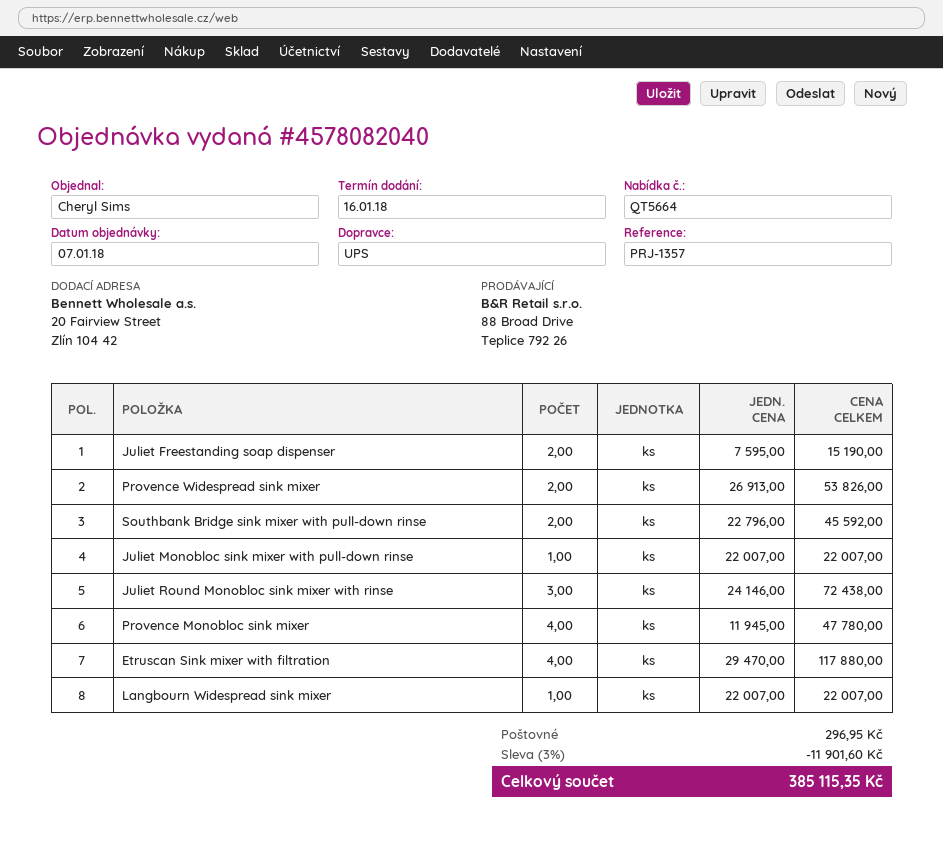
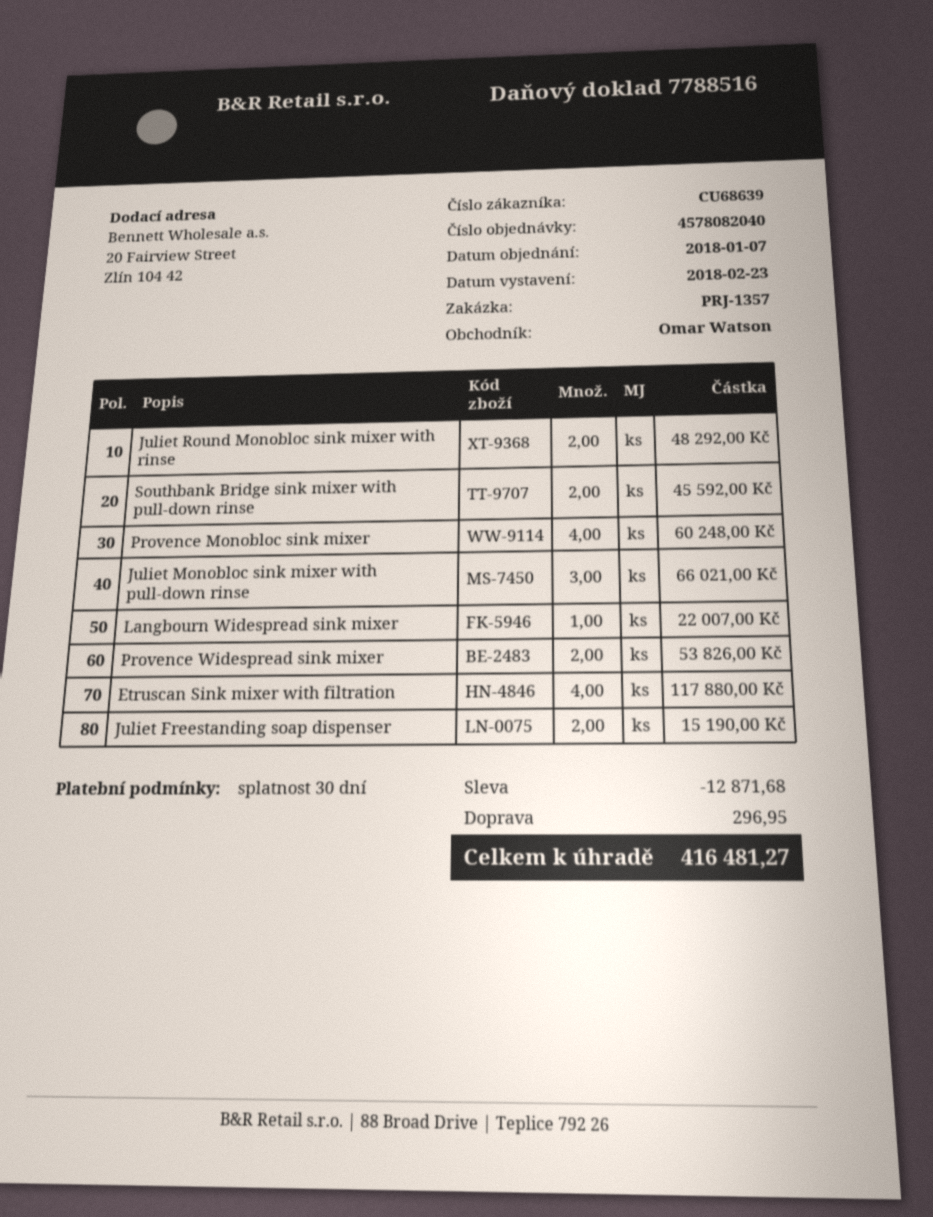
Juliet Monobloc sink mixer with pull-down rinse: 1 for 22007.00 -> 3 for 66021.00
Juliet Round Monobloc sink mixer with rinse: 3 for 72438.00 -> 2 for 48292.00
Provence Monobloc sink mixer: 4 for 47780.00 -> 4 for 60248.00
discount: 11901.60 -> 12871.68
total: 385115.35 -> 416481.27

